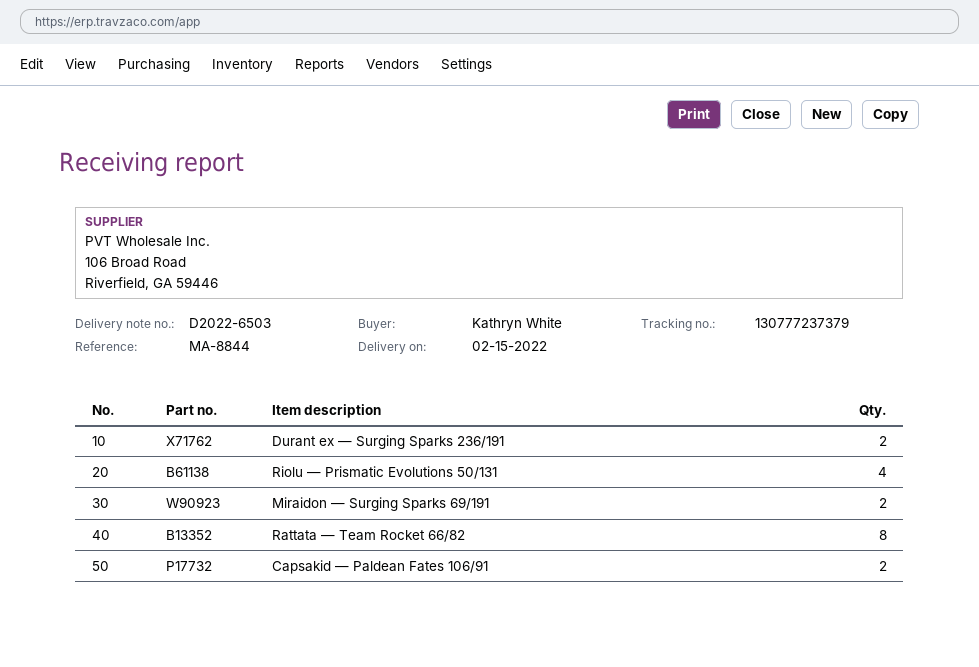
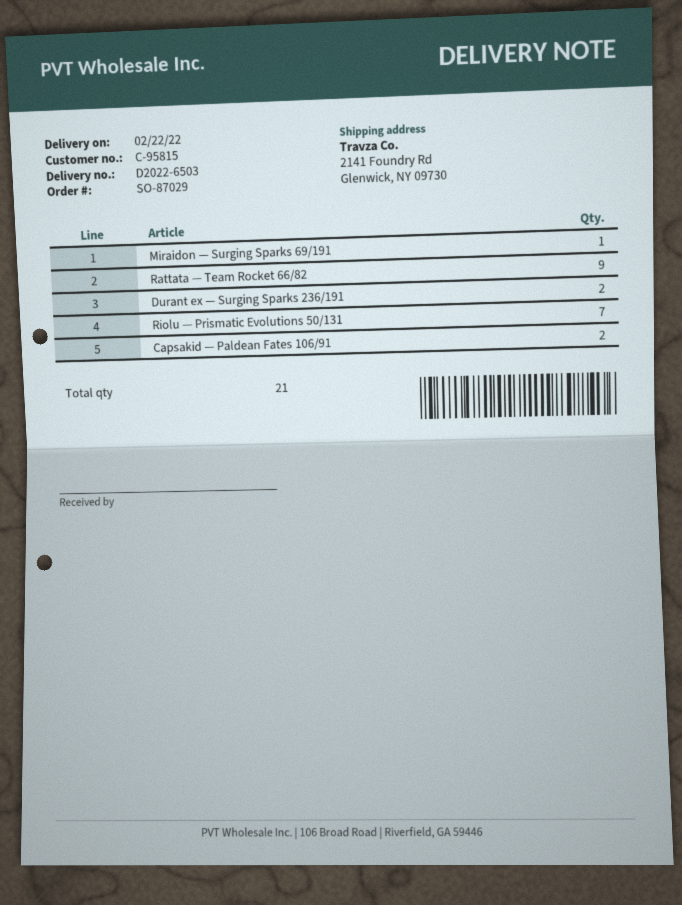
delivery date: 2022-02-15 -> 2022-02-22
Riolu — Prismatic Evolutions 50/131: 4 -> 7
Miraidon — Surging Sparks 69/191: 2 -> 1
Rattata — Team Rocket 66/82: 8 -> 9

